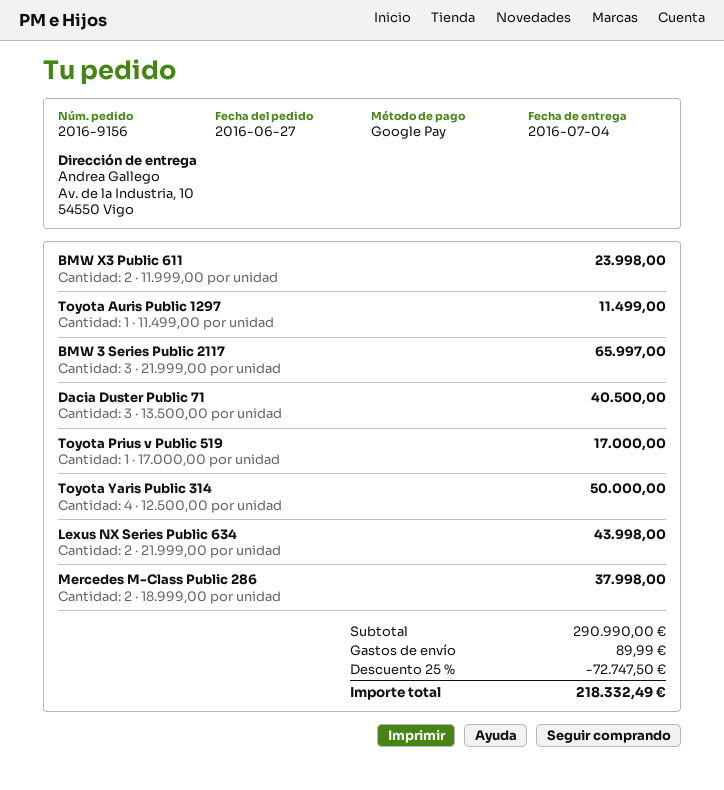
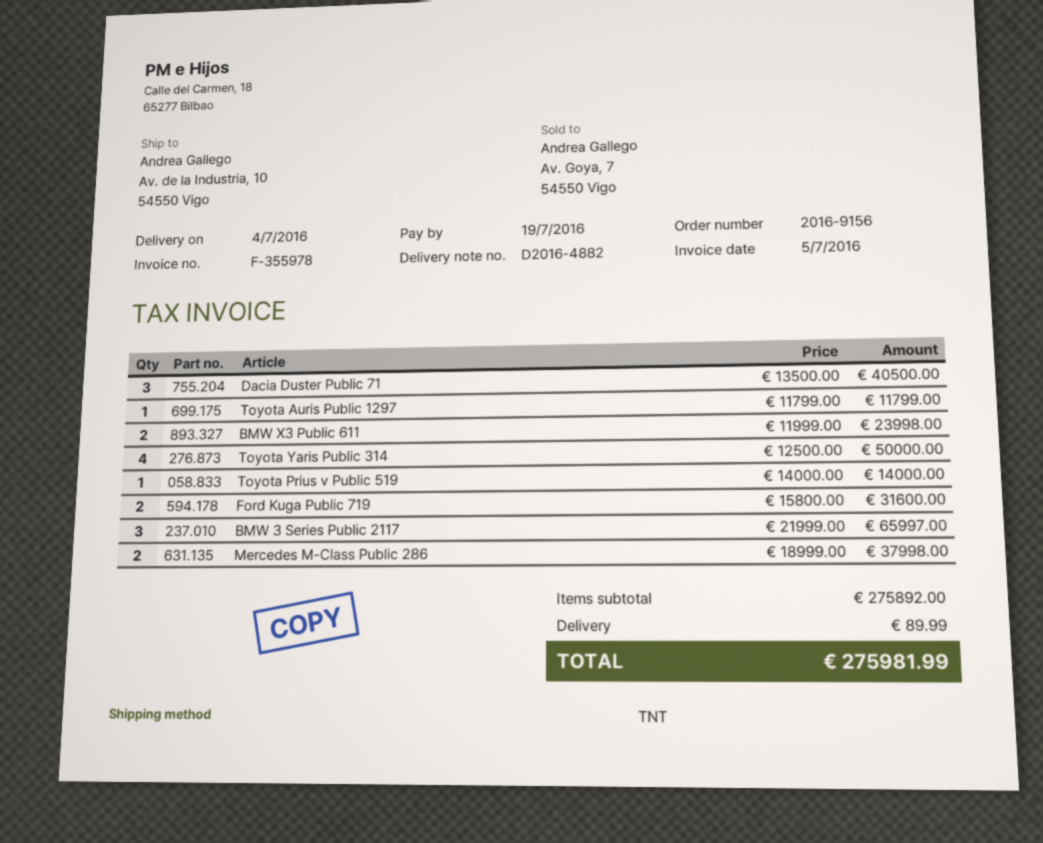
Toyota Auris Public 1297: 1 x 11499.00 = 11499.00 -> 1 x 11799.00 = 11799.00
Toyota Prius v Public 519: 1 x 17000.00 = 17000.00 -> 1 x 14000.00 = 14000.00
Lexus NX Series Public 634: 2 x 21999.00 = 43998.00 -> none
Ford Kuga Public 719: none -> 2 x 15800.00 = 31600.00
subtotal: 290990.00 -> 275892.00
discount: 25% = 72747.50 -> none
total: 218332.49 -> 275981.99

